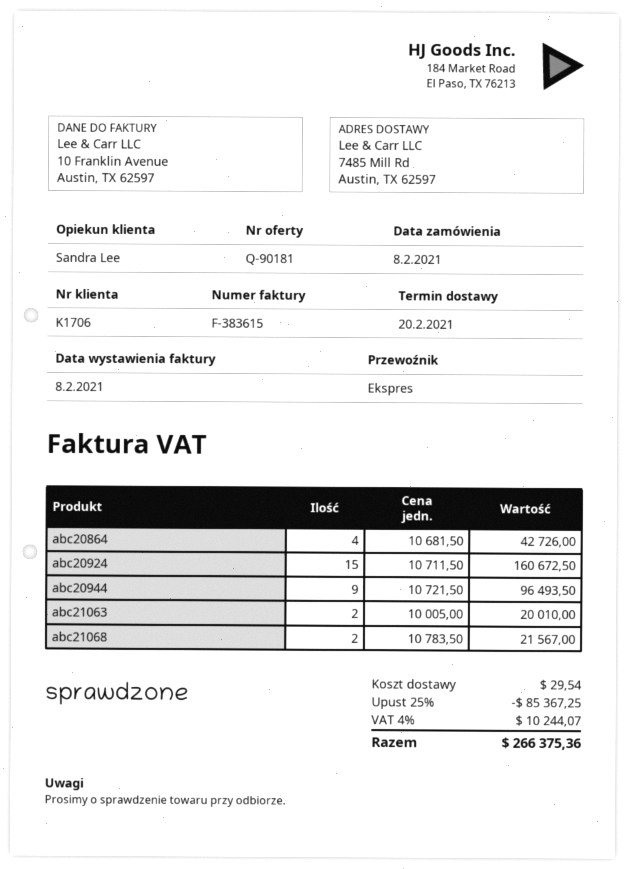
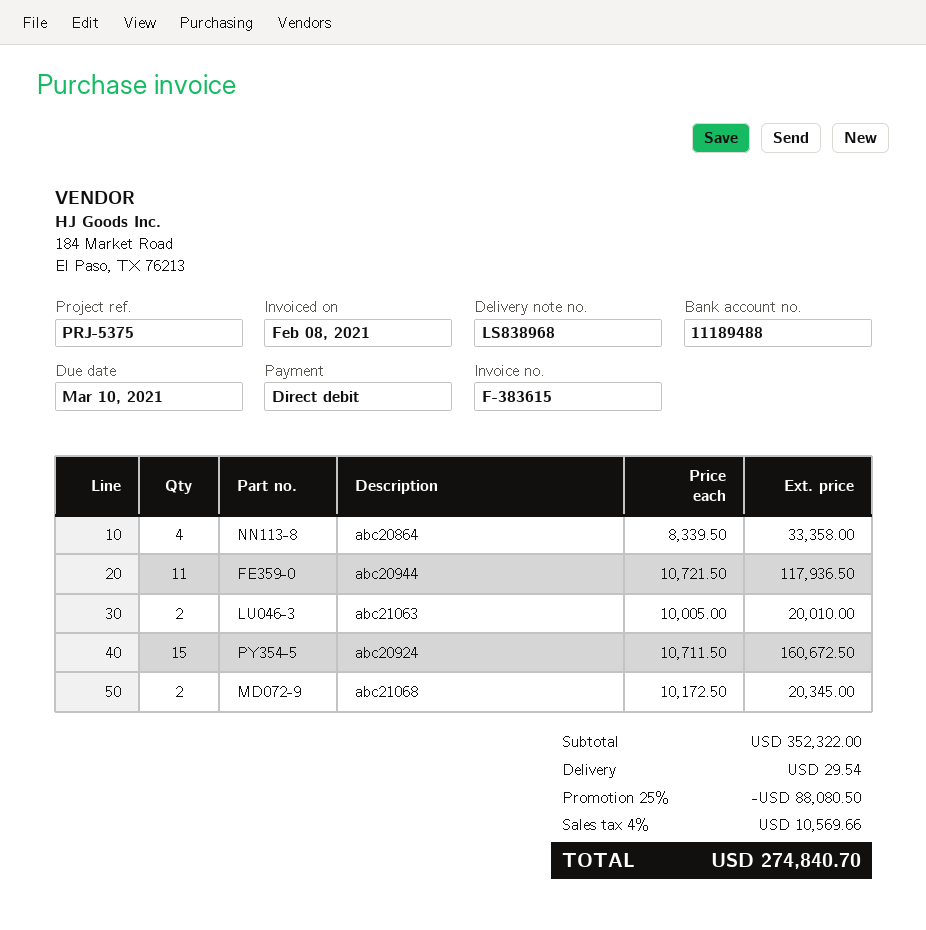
abc20864: 4 x 10681.50 = 42726.00 -> 4 x 8339.50 = 33358.00
abc20944: 9 x 10721.50 = 96493.50 -> 11 x 10721.50 = 117936.50
abc21068: 2 x 10783.50 = 21567.00 -> 2 x 10172.50 = 20345.00
discount: 25% = 85367.25 -> 25% = 88080.50
tax: 4% = 10244.07 -> 4% = 10569.66
total: 266375.36 -> 274840.70

